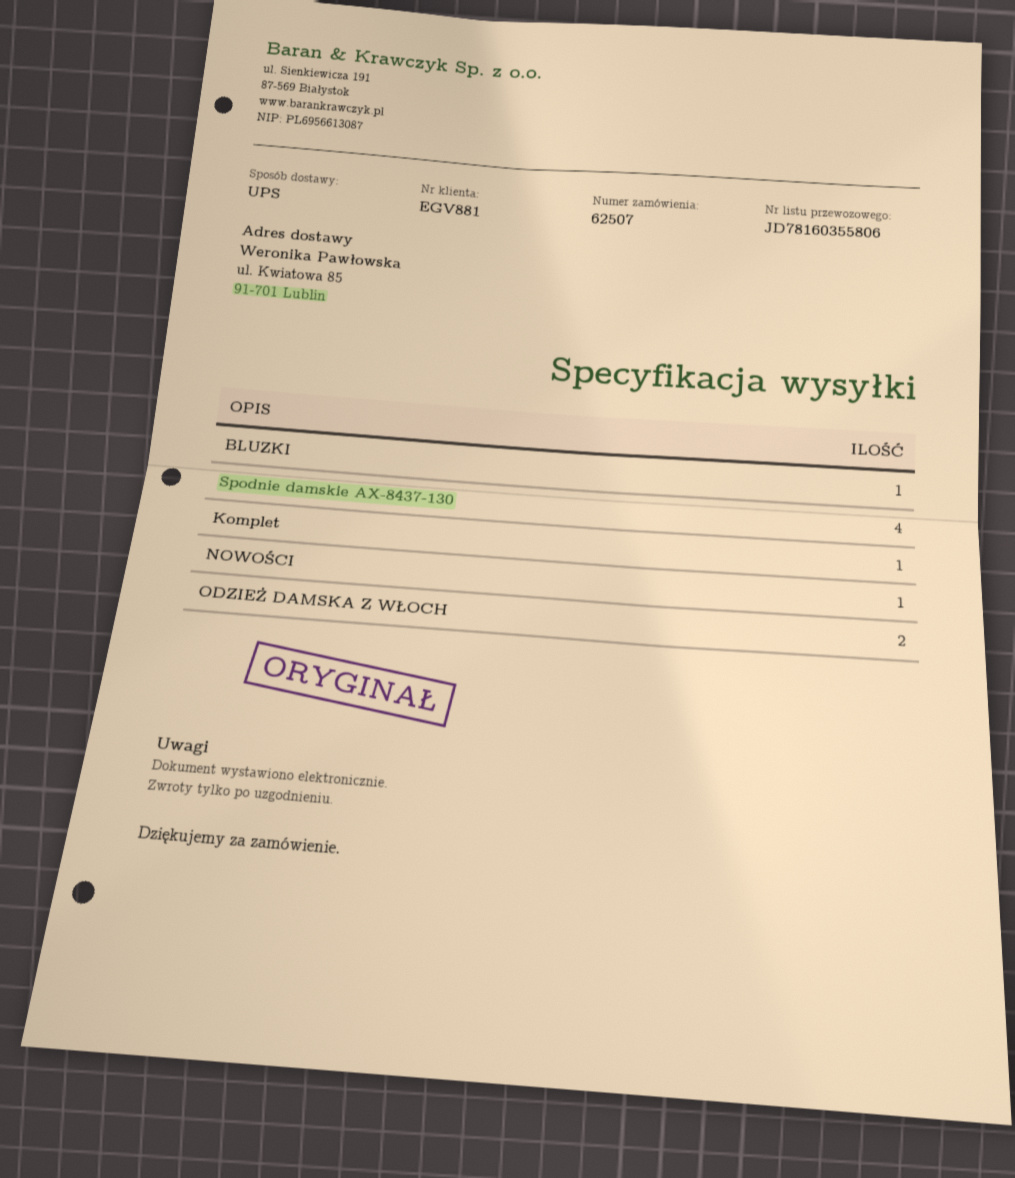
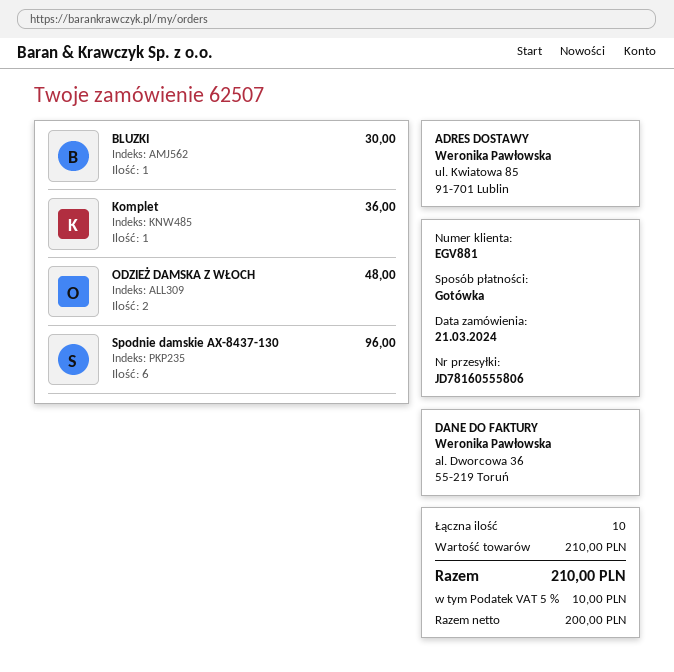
tracking number: JD78160355806 -> JD78160555806
Spodnie damskie AX-8437-130: 4 -> 6
NOWOŚCI: 1 -> none

